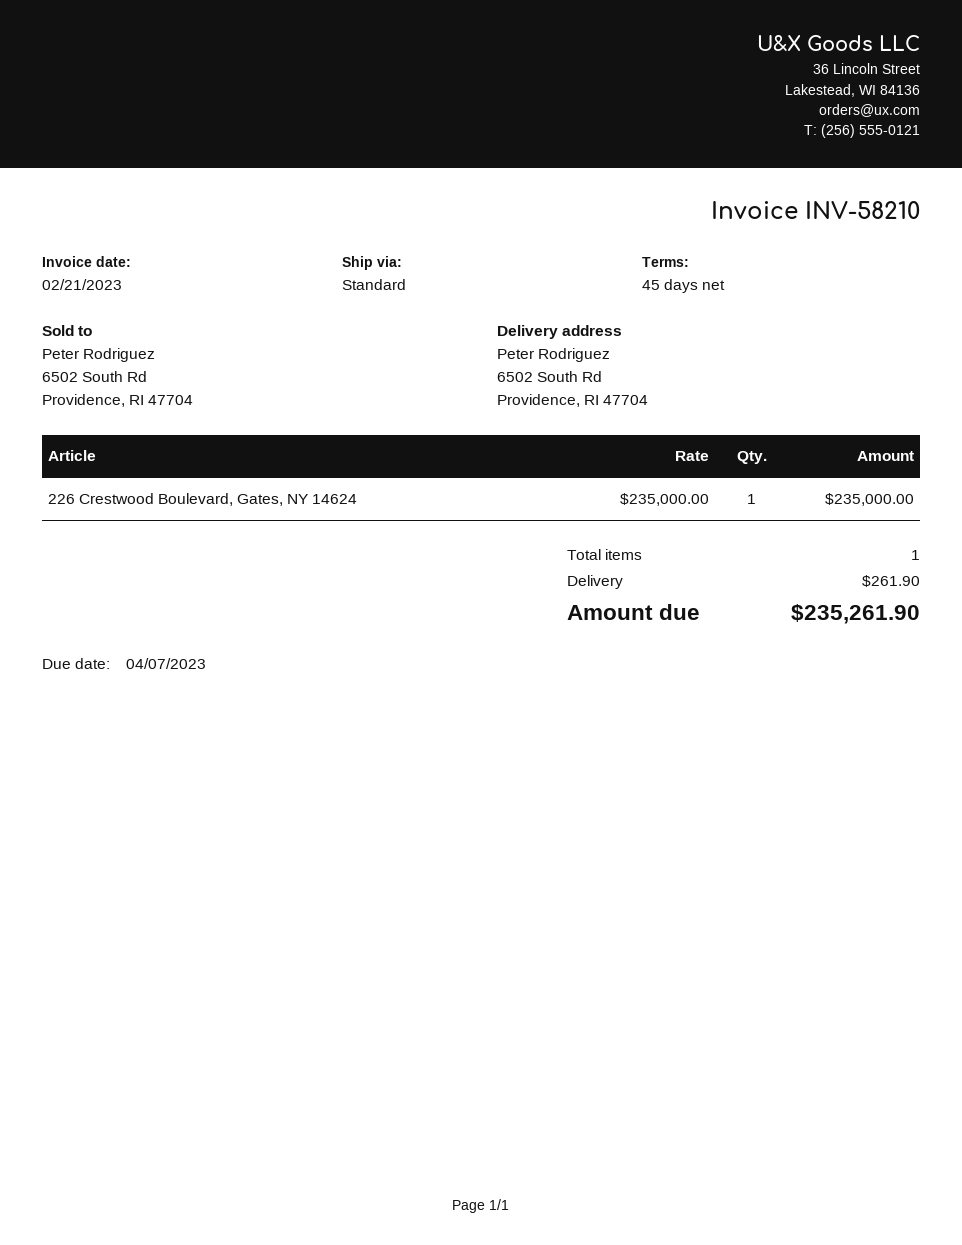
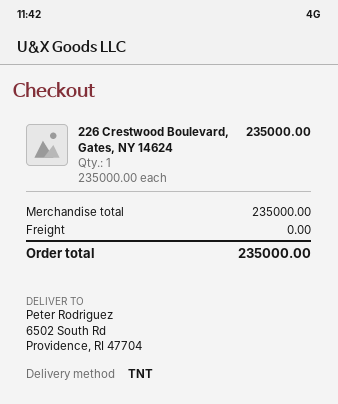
shipping method: standard -> TNT
shipping: 261.90 -> 0.00
total: 235261.90 -> 235000.00

